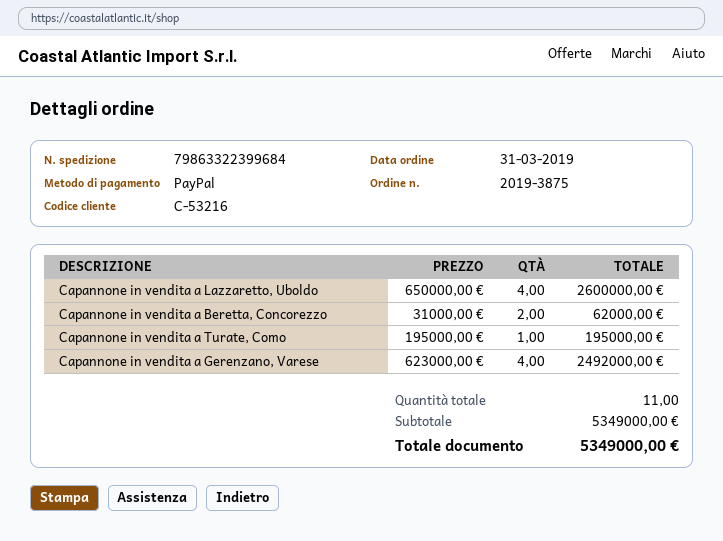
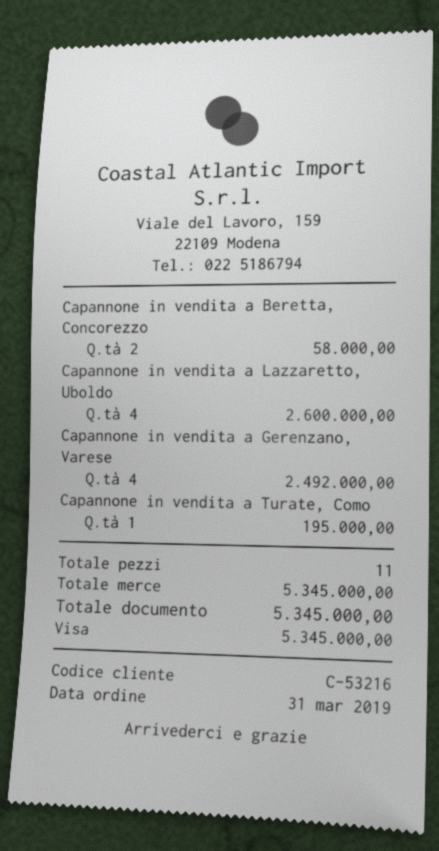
payment method: PayPal -> Visa
Capannone in vendita a Beretta, Concorezzo: 2 for 62000.00 -> 2 for 58000.00
subtotal: 5349000.00 -> 5345000.00
total: 5349000.00 -> 5345000.00

